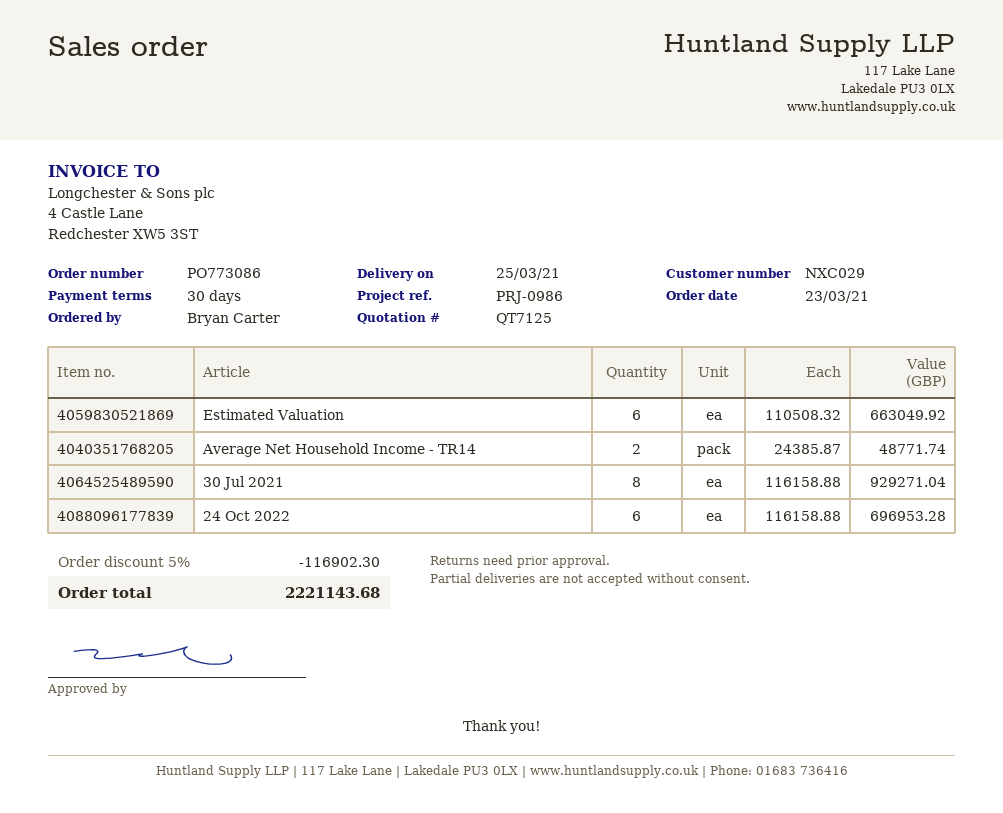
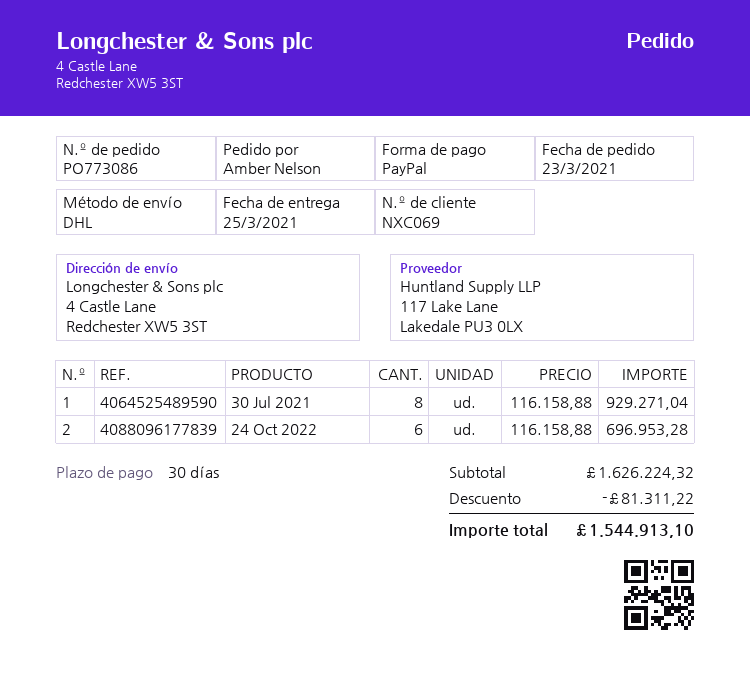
customer number: NXC029 -> NXC069
ordered by: Bryan Carter -> Amber Nelson
Estimated Valuation: 6 x 110508.32 = 663049.92 -> none
Average Net Household Income - TR14: 2 x 24385.87 = 48771.74 -> none
discount: 116902.30 -> 81311.22
total: 2221143.68 -> 1544913.10

